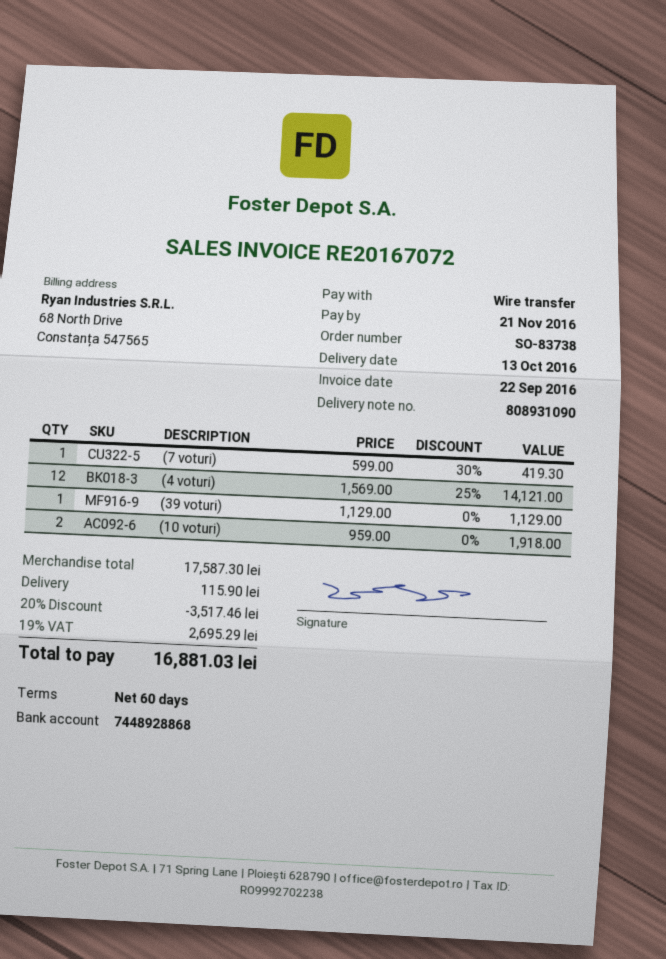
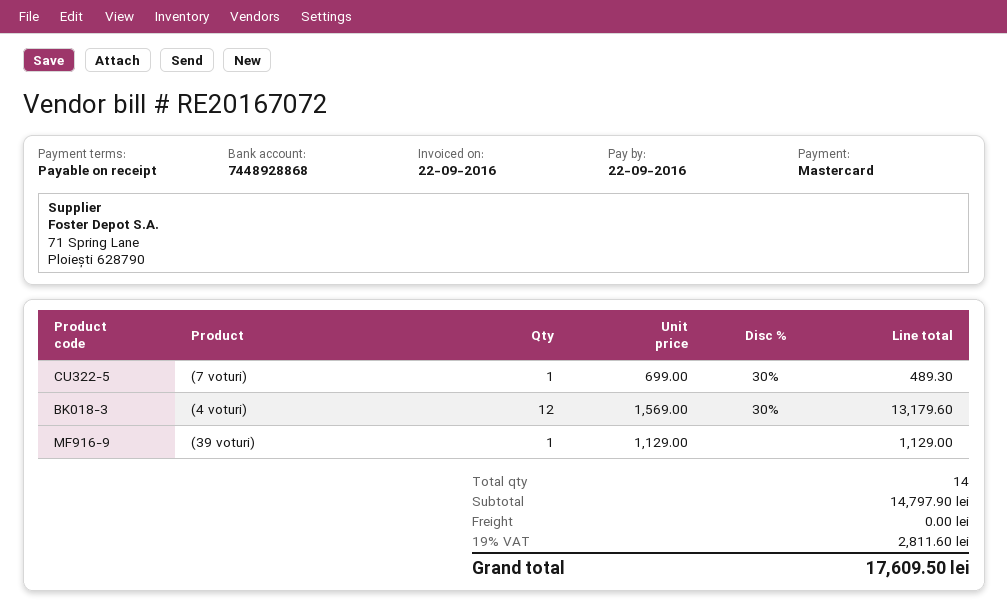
payment terms: 60 days -> on receipt
due date: 2016-11-21 -> 2016-09-22
payment method: bank transfer -> Mastercard
(7 voturi): 1 x 599.00 - 30% = 419.30 -> 1 x 699.00 - 30% = 489.30
(4 voturi): 12 x 1569.00 - 25% = 14121.00 -> 12 x 1569.00 - 30% = 13179.60
(10 voturi): 2 x 959.00 = 1918.00 -> none
subtotal: 17587.30 -> 14797.90
discount: 20% = 3517.46 -> none
shipping: 115.90 -> 0.00
tax: 19% = 2695.29 -> 19% = 2811.60
total: 16881.03 -> 17609.50

